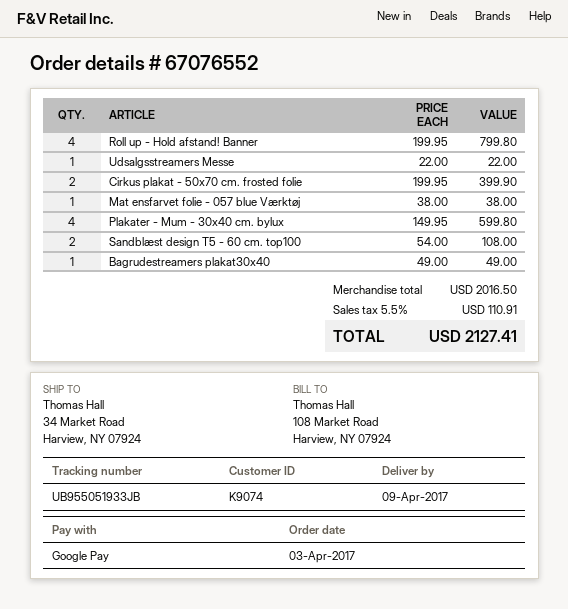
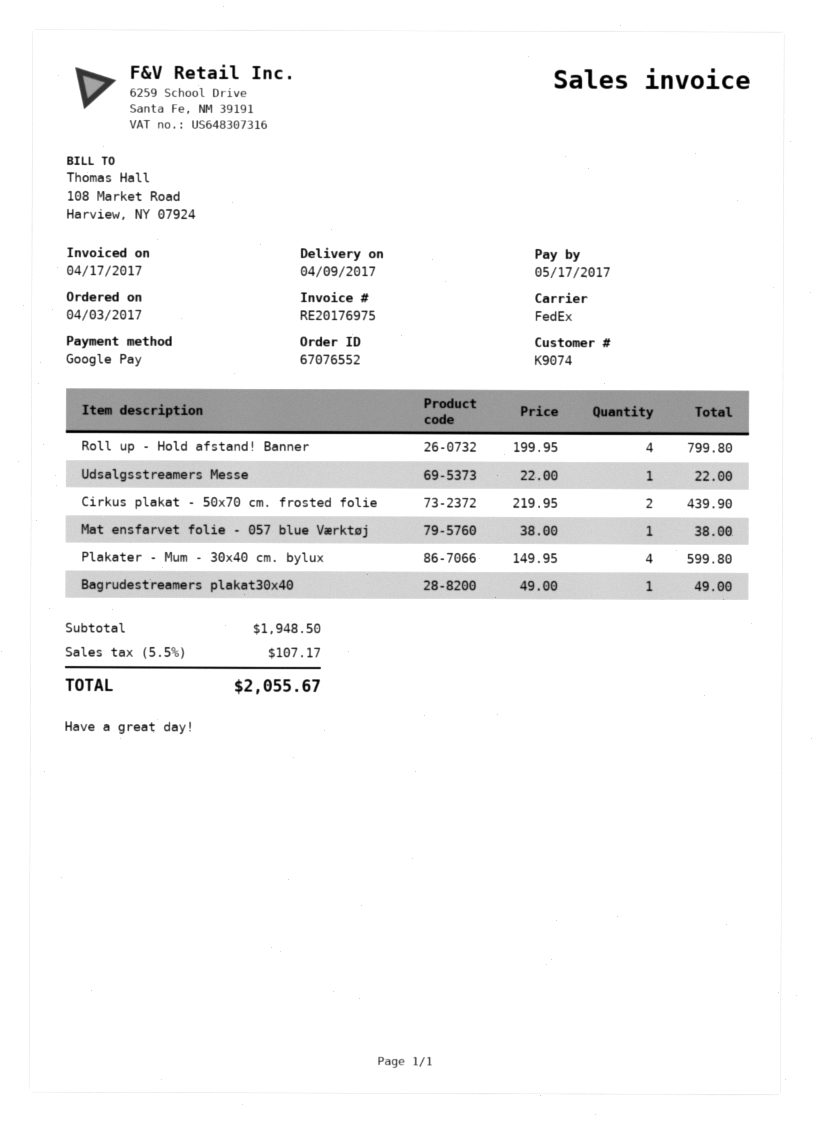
Cirkus plakat - 50x70 cm. frosted folie: 2 x 199.95 = 399.90 -> 2 x 219.95 = 439.90
Sandblæst design T5 - 60 cm. top100: 2 x 54.00 = 108.00 -> none
subtotal: 2016.50 -> 1948.50
tax: 5.5% = 110.91 -> 5.5% = 107.17
total: 2127.41 -> 2055.67

